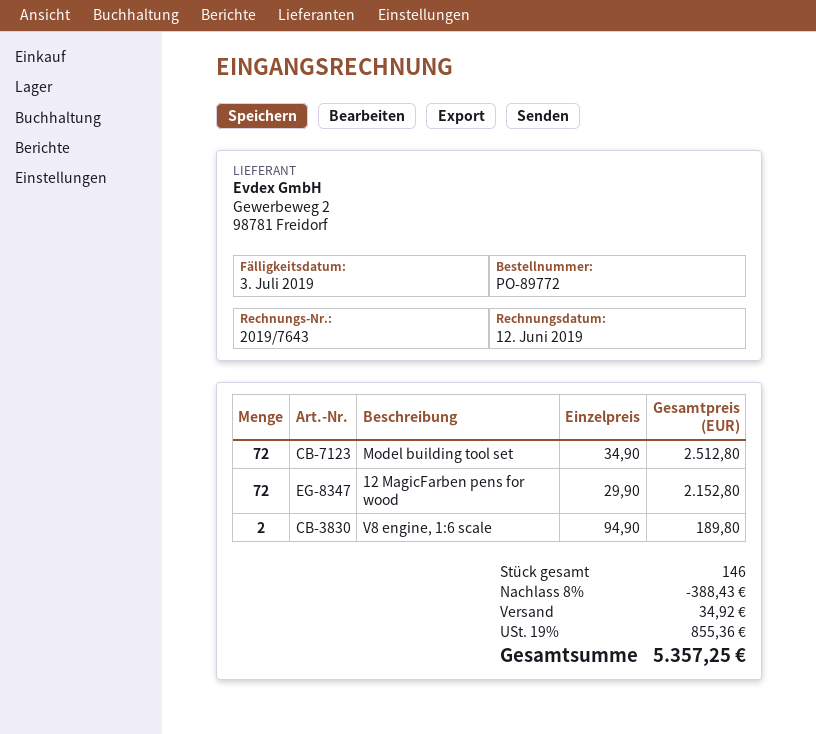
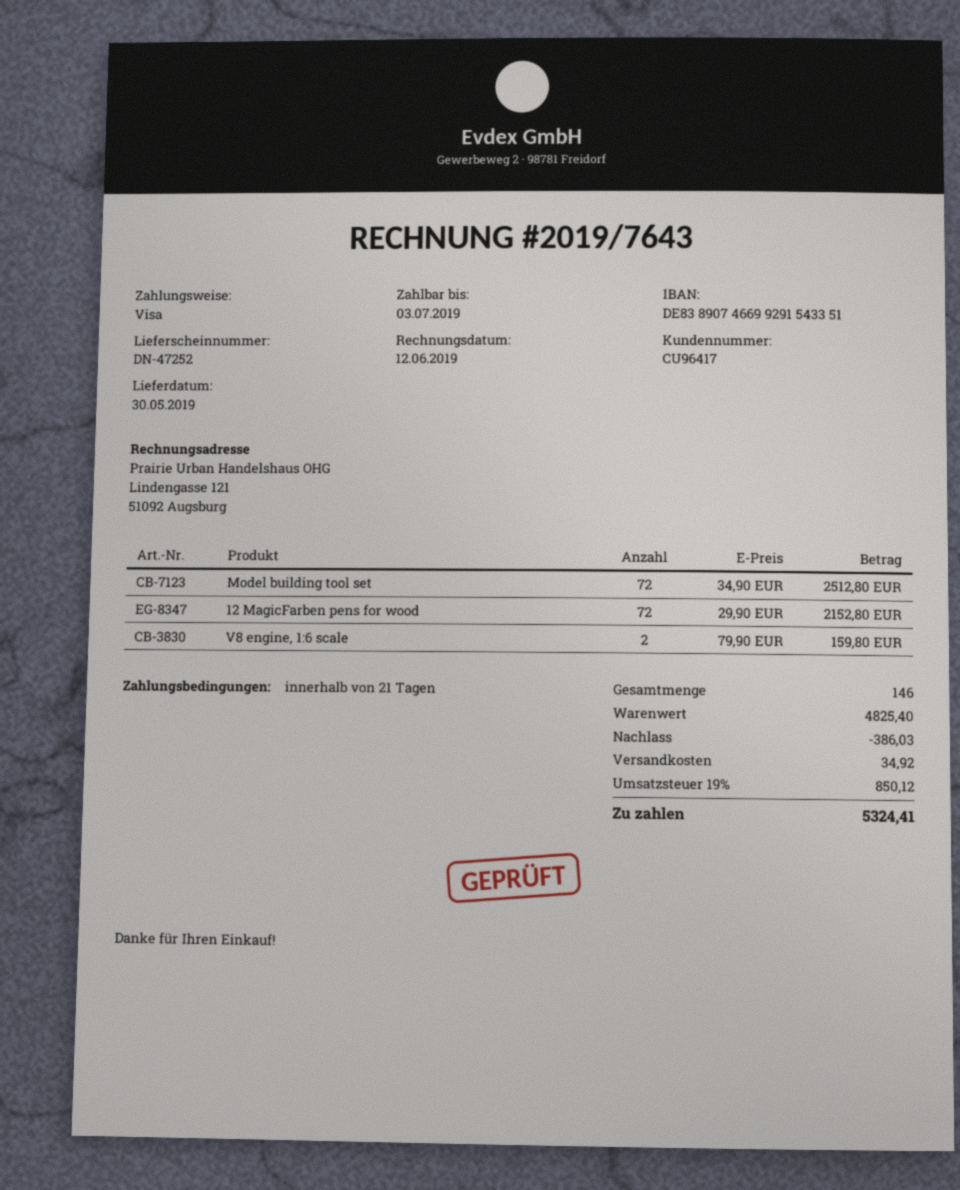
V8 engine, 1:6 scale: 2 x 94.90 = 189.80 -> 2 x 79.90 = 159.80
discount: 388.43 -> 386.03
tax: 19% = 855.36 -> 19% = 850.12
total: 5357.25 -> 5324.41

